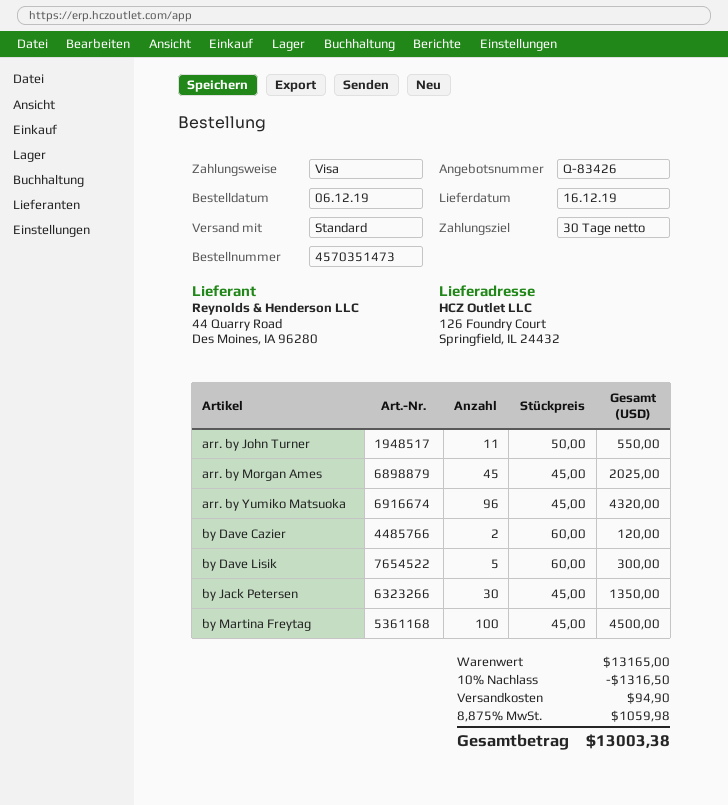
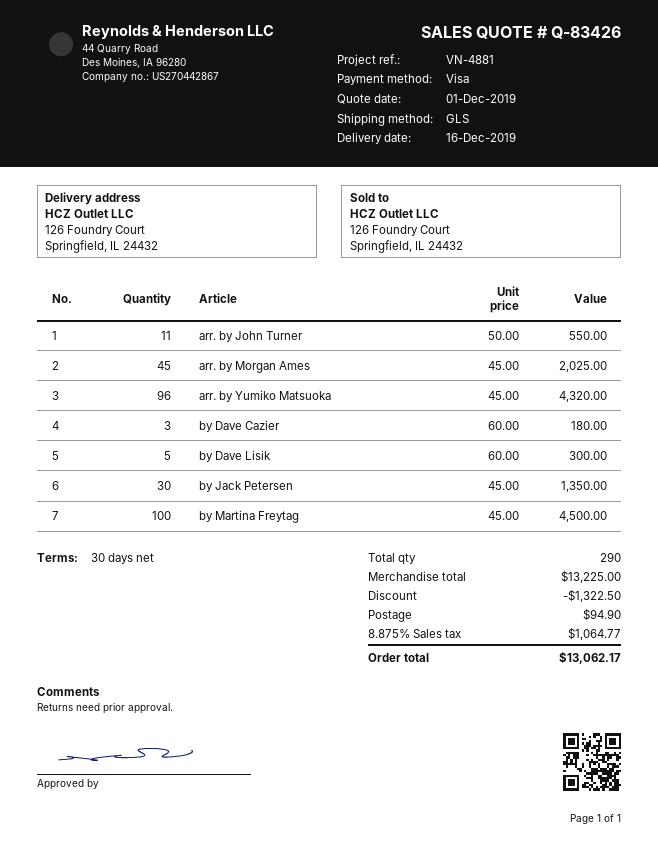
shipping method: standard -> GLS
by Dave Cazier: 2 x 60.00 = 120.00 -> 3 x 60.00 = 180.00
subtotal: 13165.00 -> 13225.00
discount: 1316.50 -> 1322.50
tax: 8.875% = 1059.98 -> 8.875% = 1064.77
total: 13003.38 -> 13062.17

